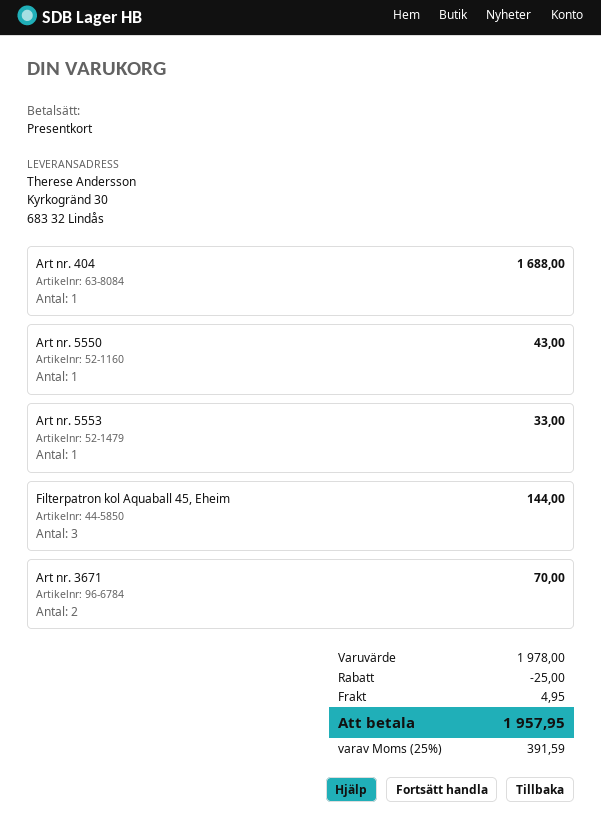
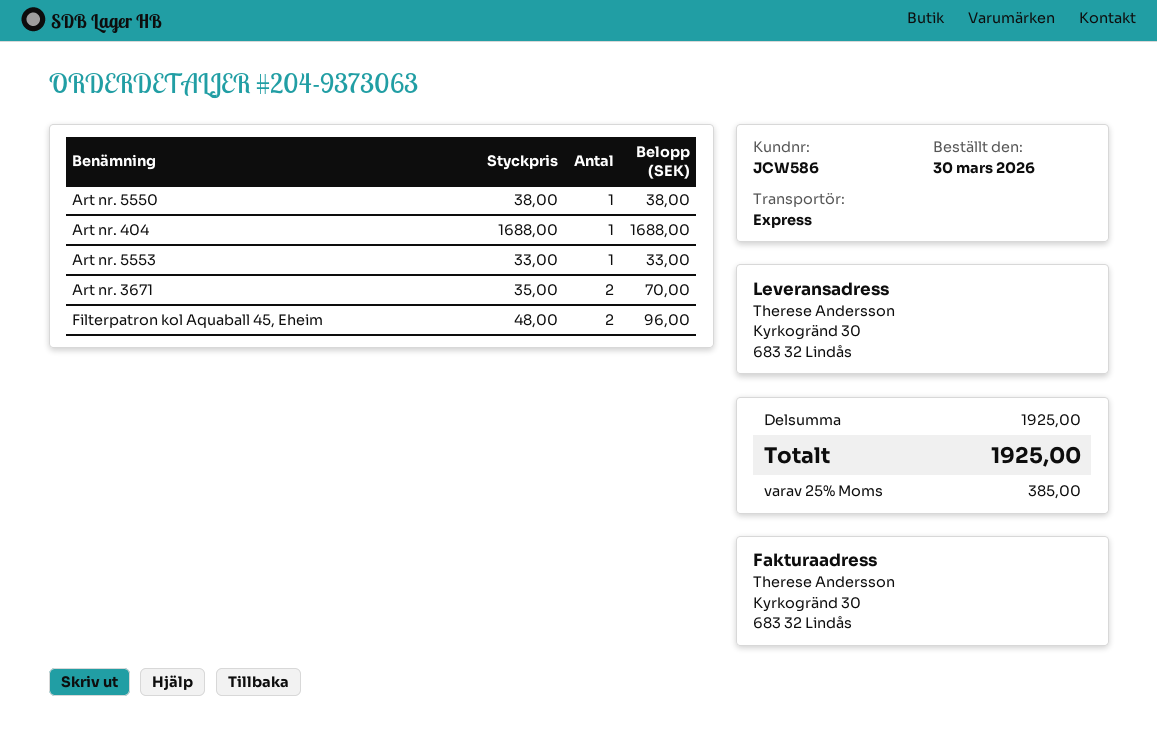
Art nr. 5550: 1 for 43.00 -> 1 for 38.00
Filterpatron kol Aquaball 45, Eheim: 3 for 144.00 -> 2 for 96.00
subtotal: 1978.00 -> 1925.00
discount: 25.00 -> none
shipping: 4.95 -> none
tax: 25% = 391.59 -> 25% = 385.00
total: 1957.95 -> 1925.00

